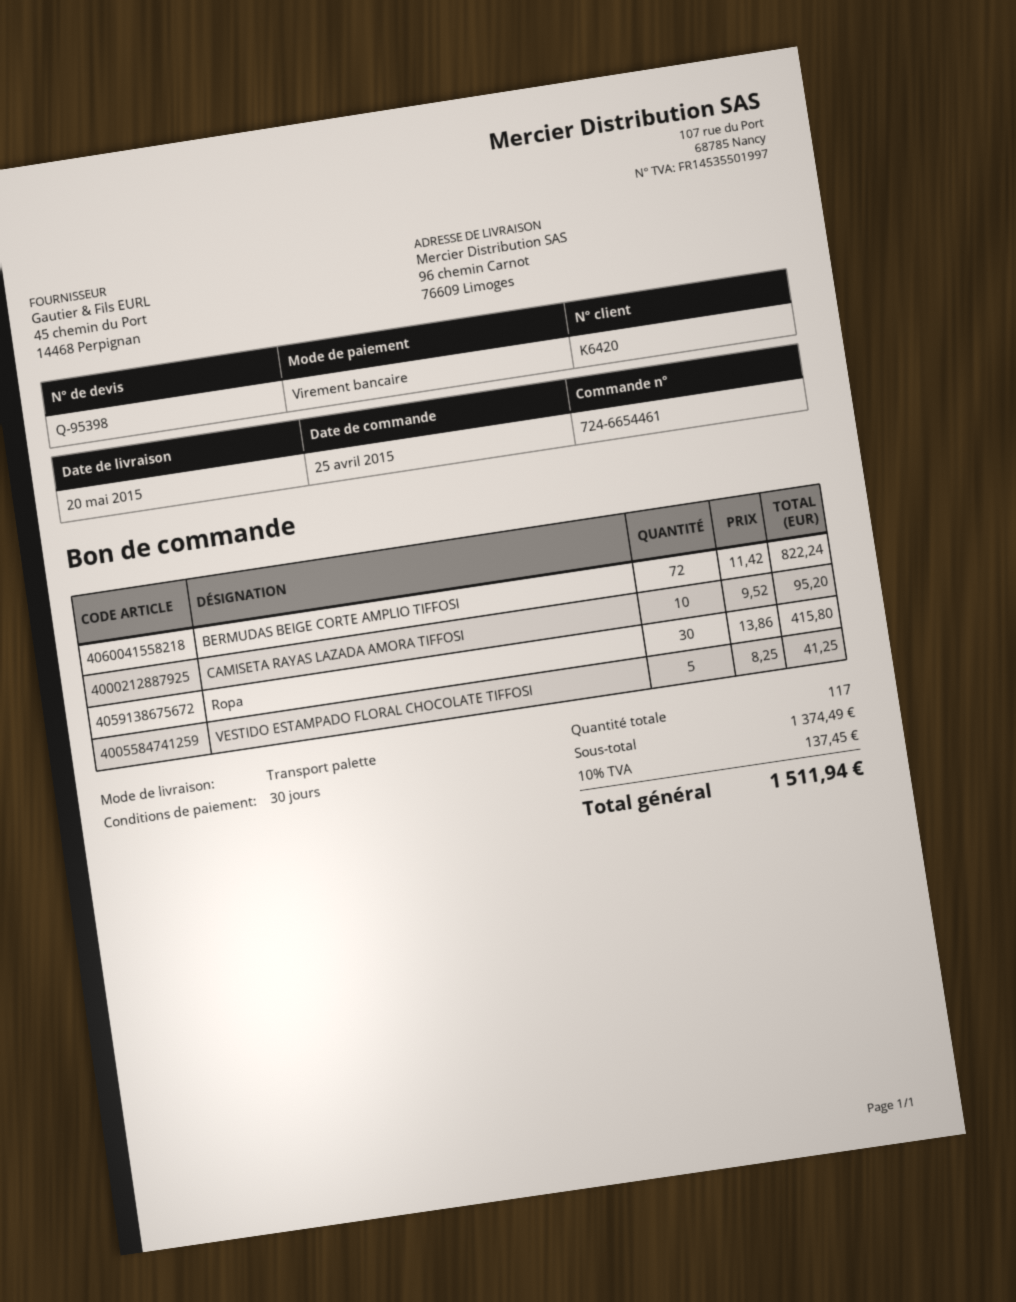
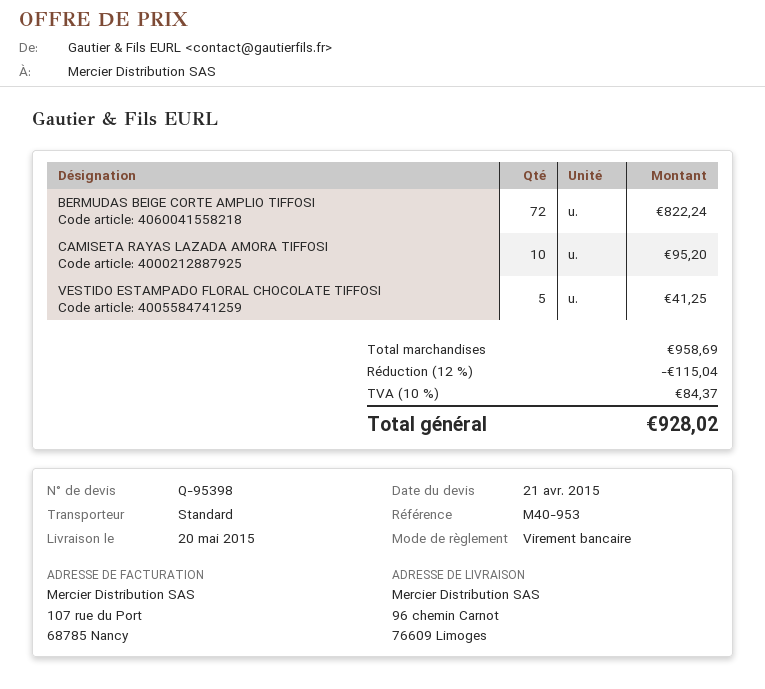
shipping method: pallet freight -> standard
Ropa: 30 for 415.80 -> none
subtotal: 1374.49 -> 958.69
discount: none -> 12% = 115.04
tax: 10% = 137.45 -> 10% = 84.37
total: 1511.94 -> 928.02

